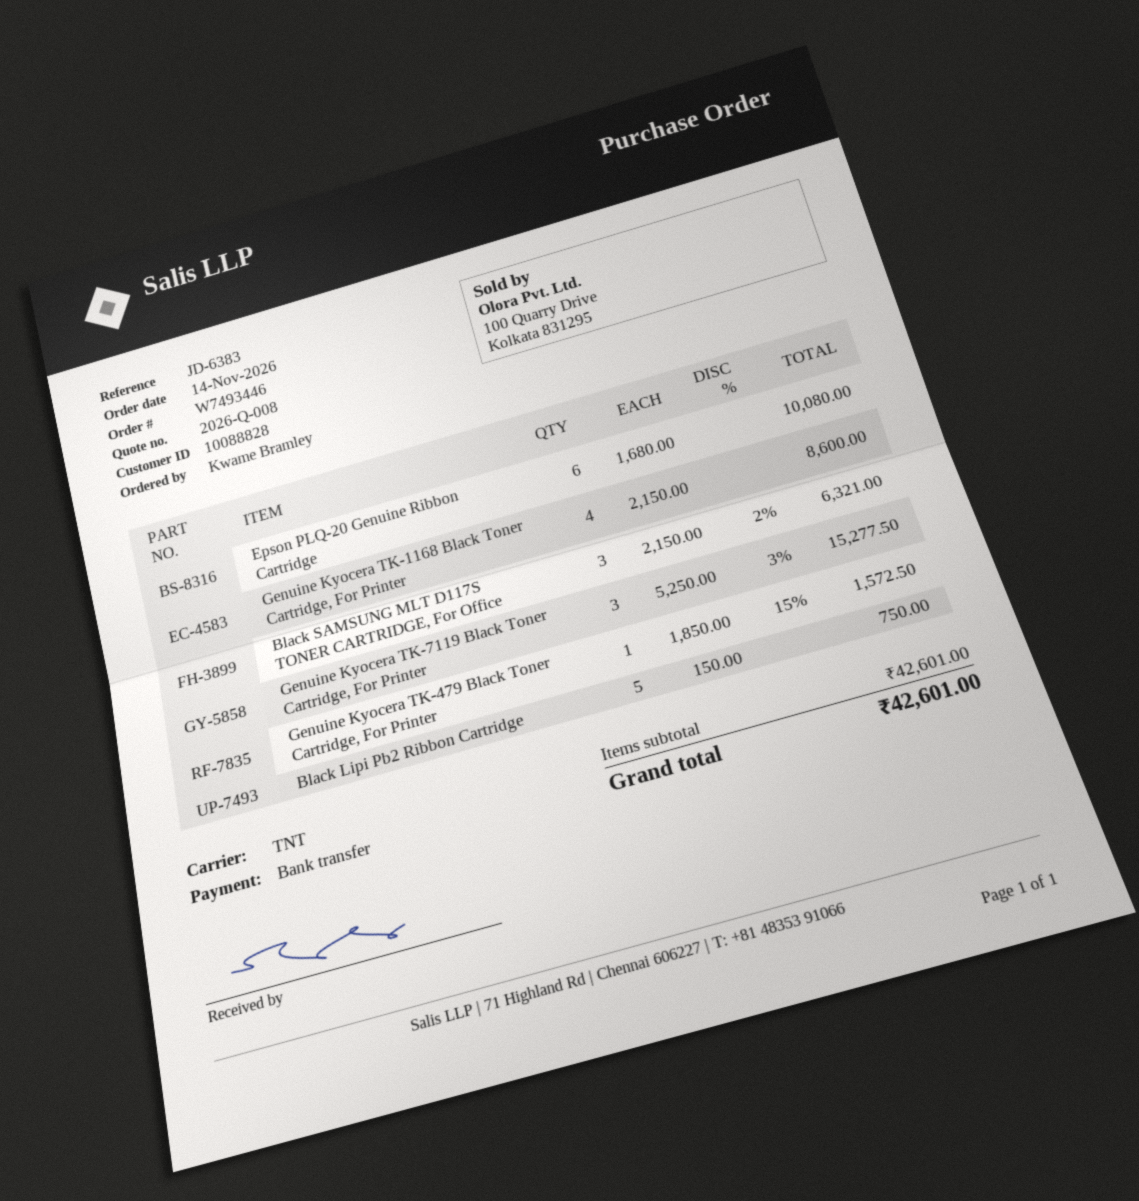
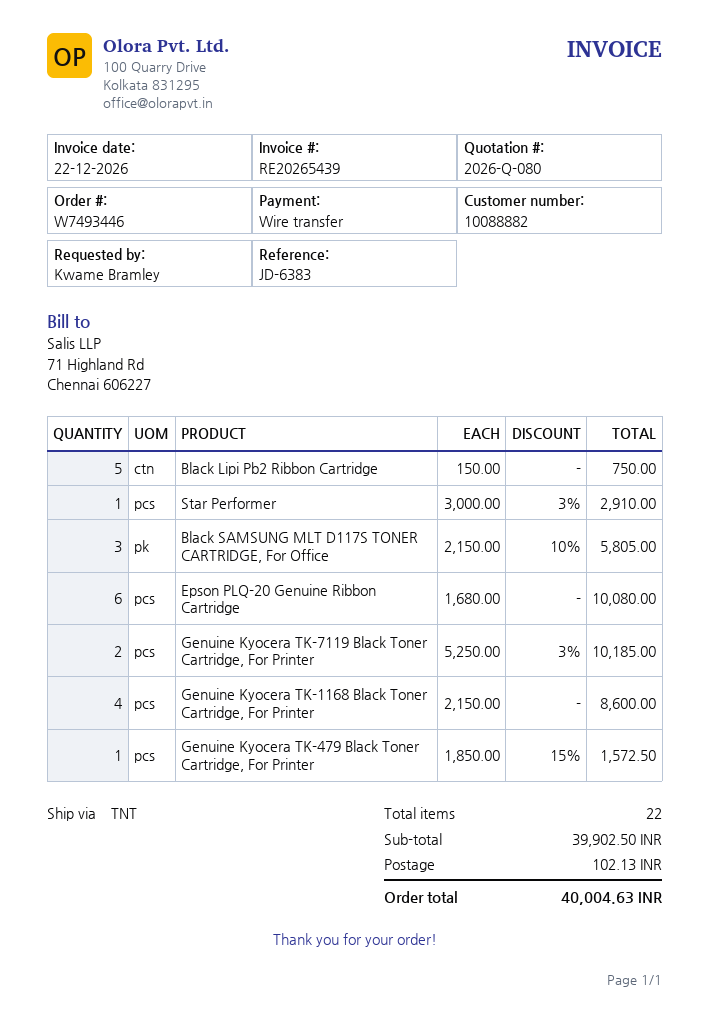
quote number: 2026-Q-008 -> 2026-Q-080
customer number: 10088828 -> 10088882
Black SAMSUNG MLT D117S TONER CARTRIDGE, For Office: 3 x 2150.00 - 2% = 6321.00 -> 3 x 2150.00 - 10% = 5805.00
Genuine Kyocera TK-7119 Black Toner Cartridge, For Printer: 3 x 5250.00 - 3% = 15277.50 -> 2 x 5250.00 - 3% = 10185.00
Star Performer: none -> 1 x 3000.00 - 3% = 2910.00
subtotal: 42601.00 -> 39902.50
shipping: none -> 102.13
total: 42601.00 -> 40004.63

